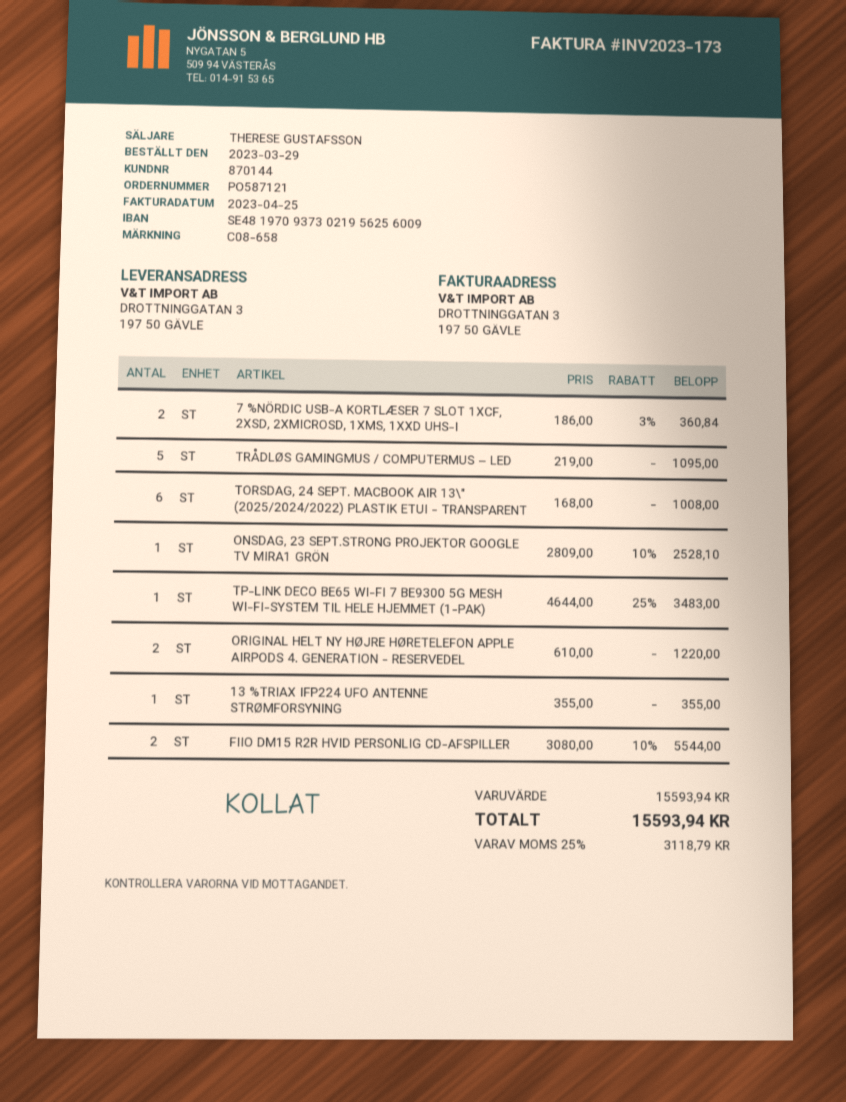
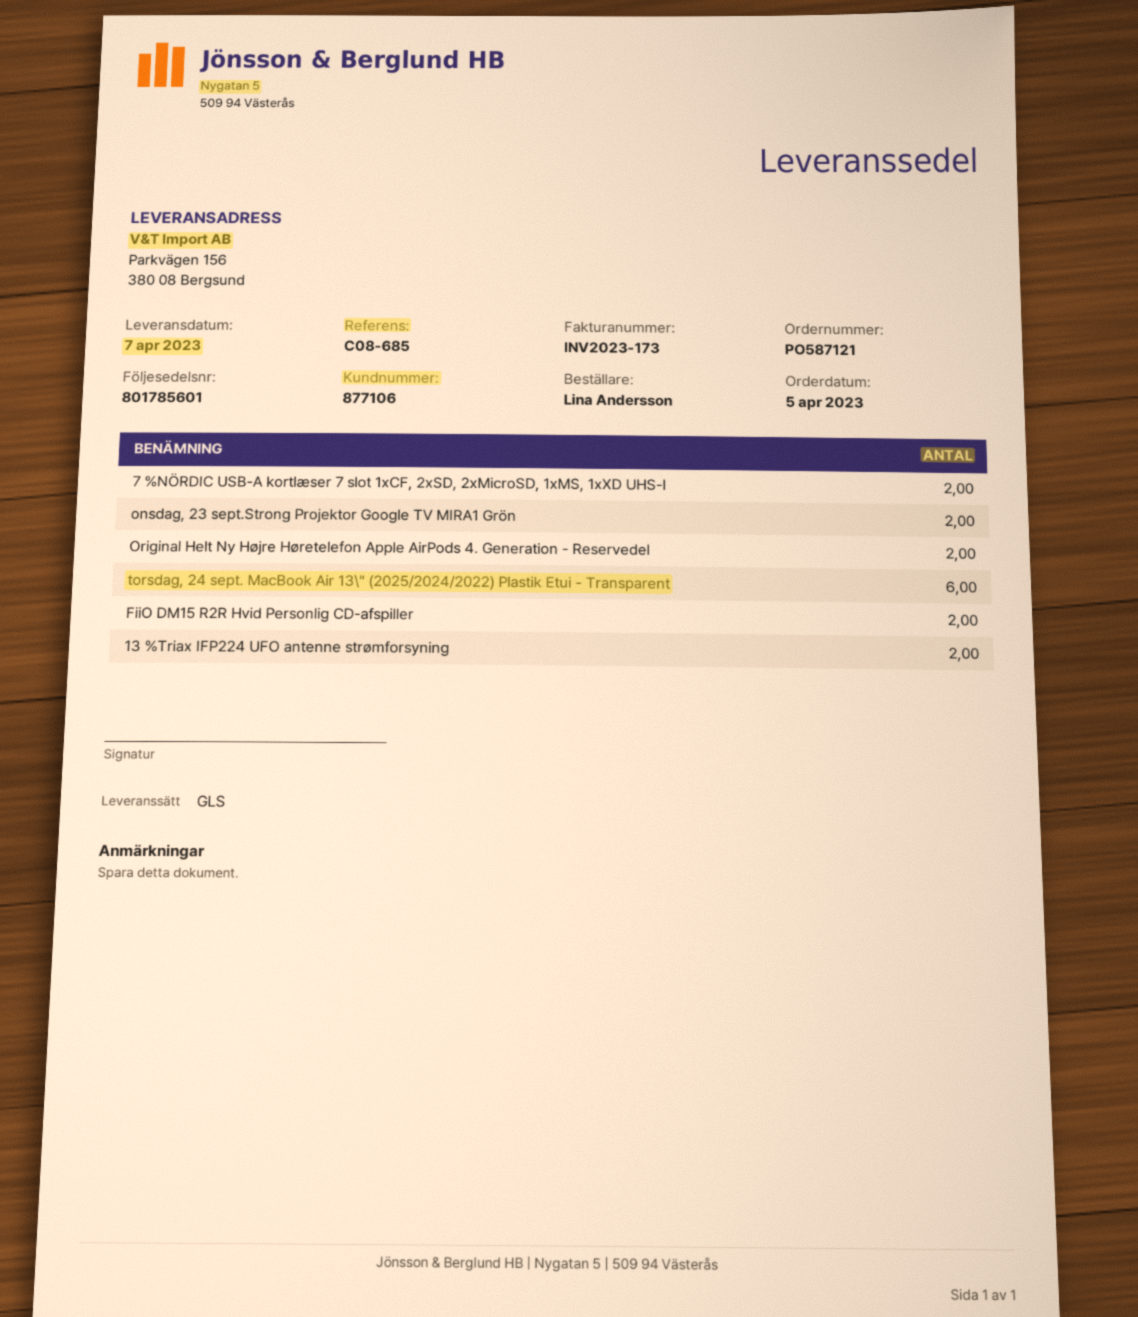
order date: 2023-03-29 -> 2023-04-05
customer number: 870144 -> 877106
reference: C08-658 -> C08-685
ship to: DROTTNINGGATAN 3, 197 50 GÄVLE -> Parkvägen 156, 380 08 Bergsund
TRÅDLØS GAMINGMUS / COMPUTERMUS – LED: 5 -> none
ONSDAG, 23 SEPT.STRONG PROJEKTOR GOOGLE TV MIRA1 GRÖN: 1 -> 2
TP-LINK DECO BE65 WI-FI 7 BE9300 5G MESH WI-FI-SYSTEM TIL HELE HJEMMET (1-PAK): 1 -> none
13 %TRIAX IFP224 UFO ANTENNE STRØMFORSYNING: 1 -> 2

